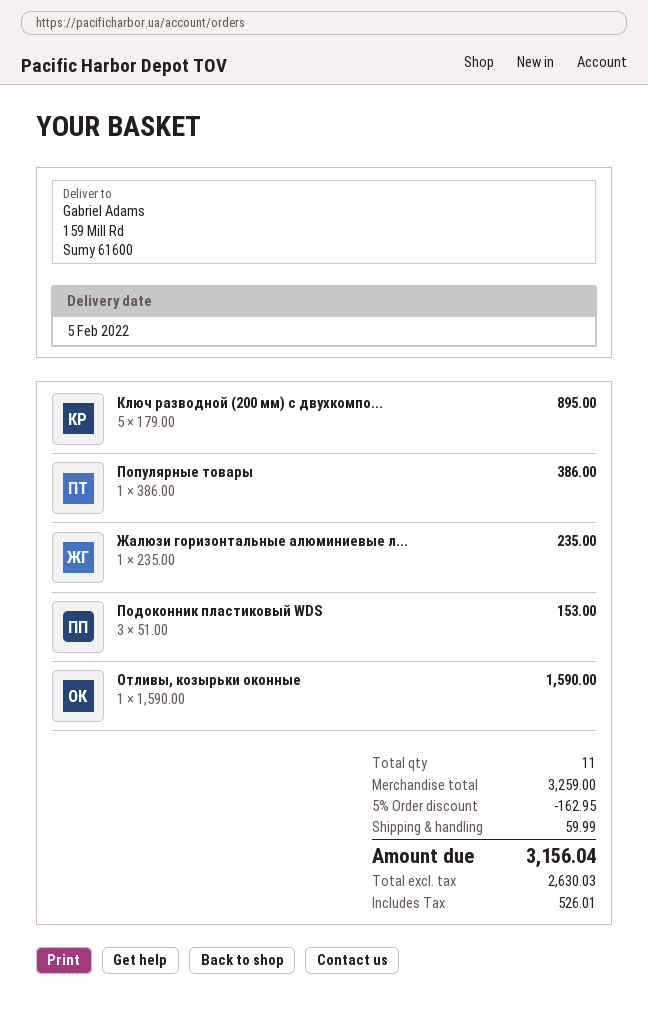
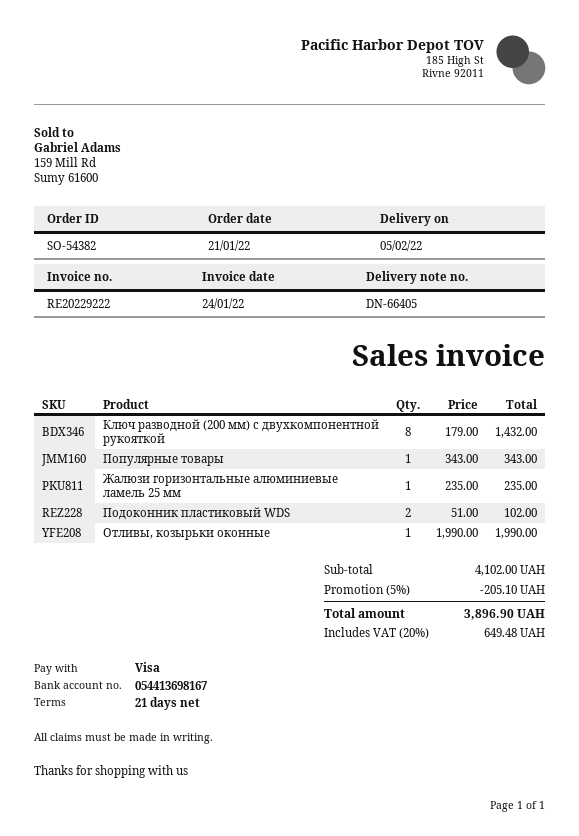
Ключ разводной (200 мм) с двухкомпо...: 5 x 179.00 = 895.00 -> 8 x 179.00 = 1432.00
Популярные товары: 1 x 386.00 = 386.00 -> 1 x 343.00 = 343.00
Подоконник пластиковый WDS: 3 x 51.00 = 153.00 -> 2 x 51.00 = 102.00
Отливы, козырьки оконные: 1 x 1590.00 = 1590.00 -> 1 x 1990.00 = 1990.00
subtotal: 3259.00 -> 4102.00
discount: 5% = 162.95 -> 5% = 205.10
shipping: 59.99 -> none
tax: 526.01 -> 649.48
total: 3156.04 -> 3896.90

